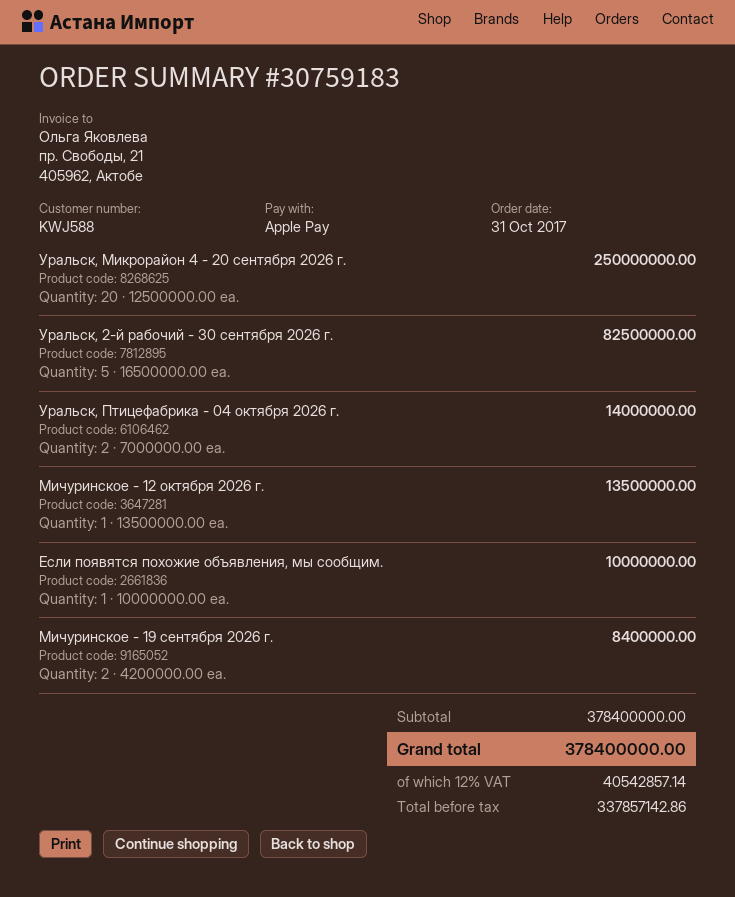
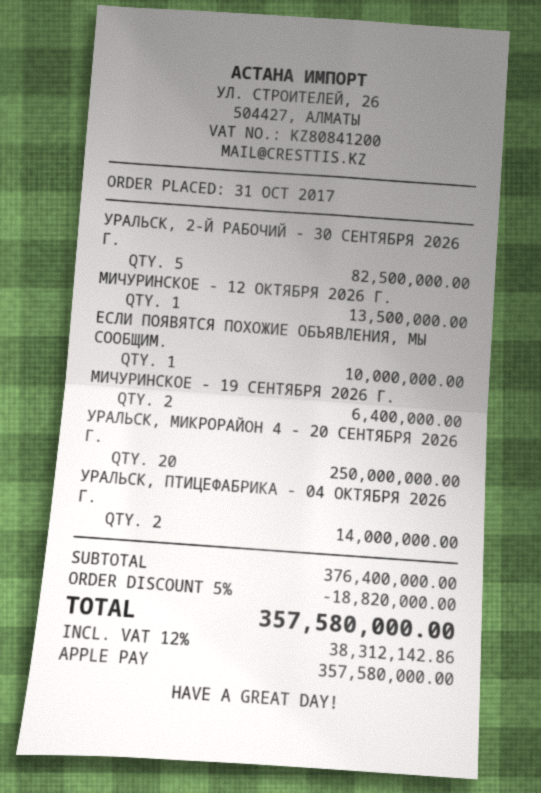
Мичуринское - 19 сентября 2026 г.: 2 for 8400000.00 -> 2 for 6400000.00
subtotal: 378400000.00 -> 376400000.00
discount: none -> 5% = 18820000.00
tax: 12% = 40542857.14 -> 12% = 38312142.86
total: 378400000.00 -> 357580000.00

